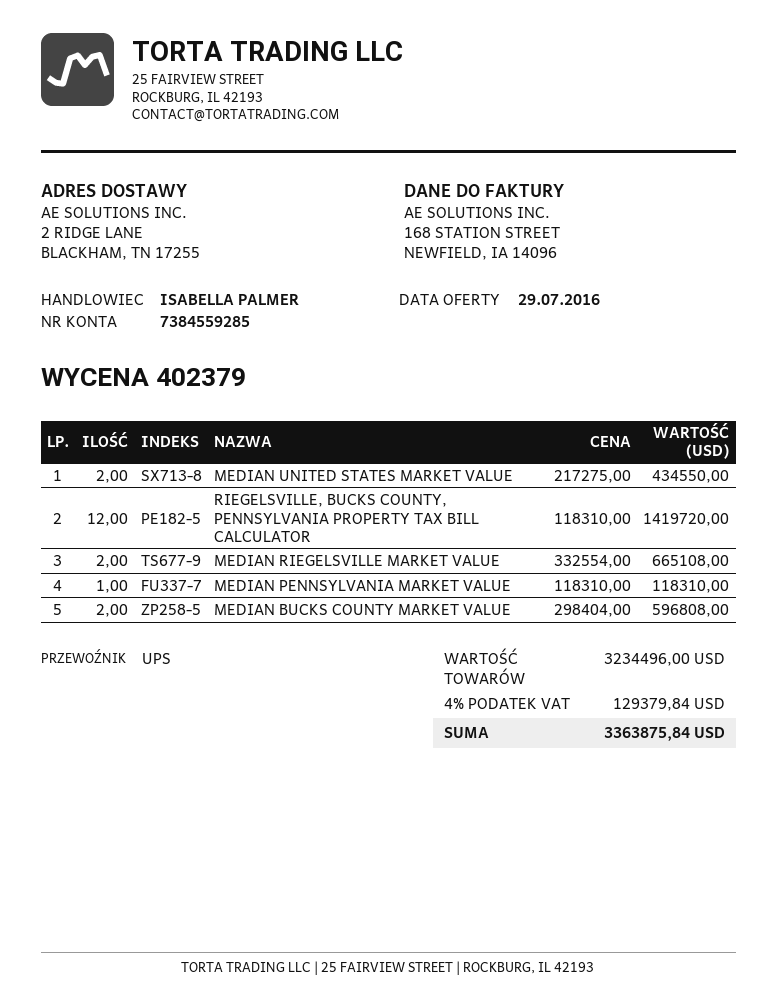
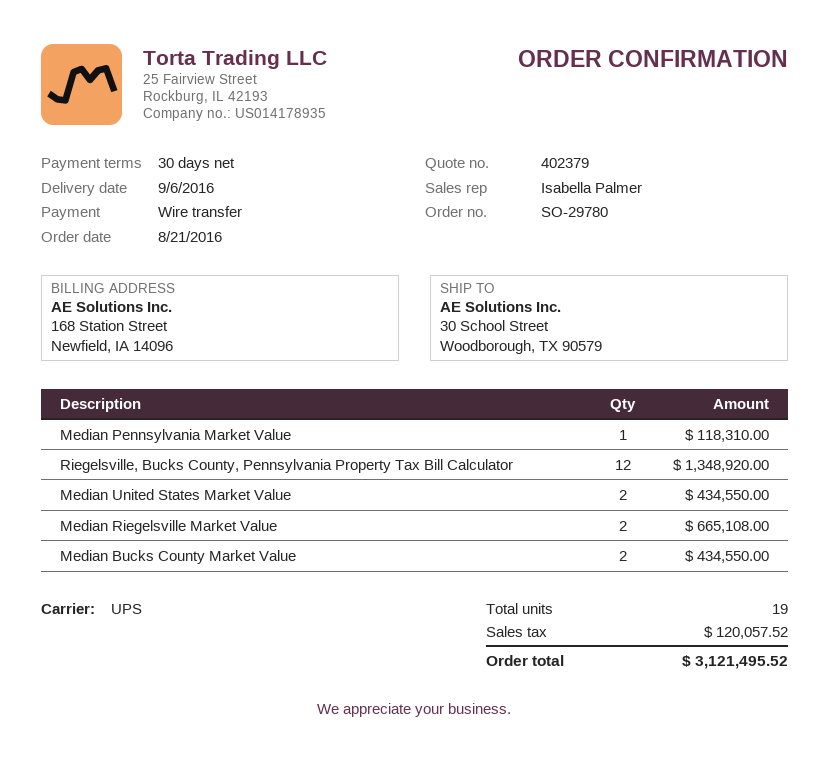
ship to: 2 RIDGE LANE, BLACKHAM, TN 17255 -> 30 School Street, Woodborough, TX 90579
RIEGELSVILLE, BUCKS COUNTY, PENNSYLVANIA PROPERTY TAX BILL CALCULATOR: 12 for 1419720.00 -> 12 for 1348920.00
MEDIAN BUCKS COUNTY MARKET VALUE: 2 for 596808.00 -> 2 for 434550.00
tax: 129379.84 -> 120057.52
total: 3363875.84 -> 3121495.52

